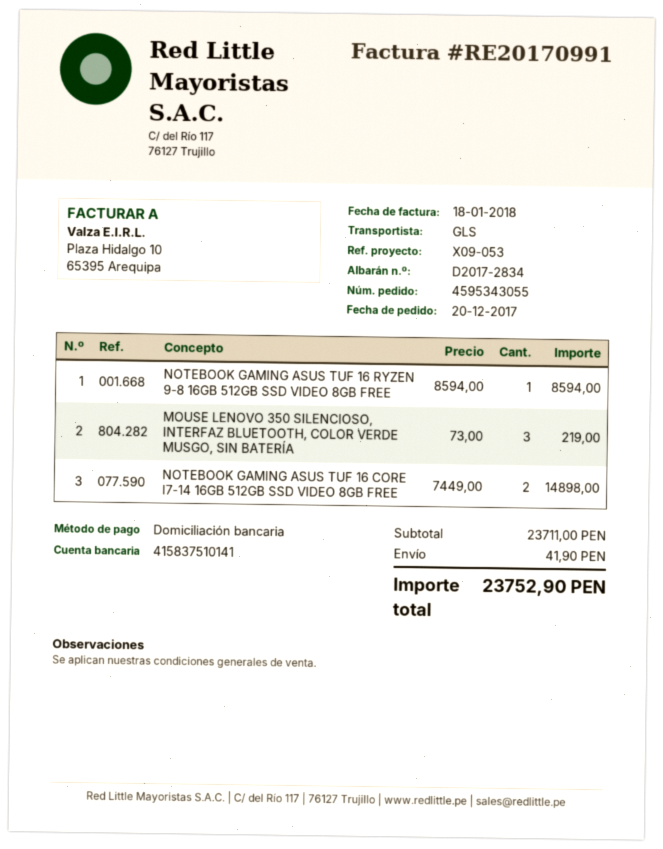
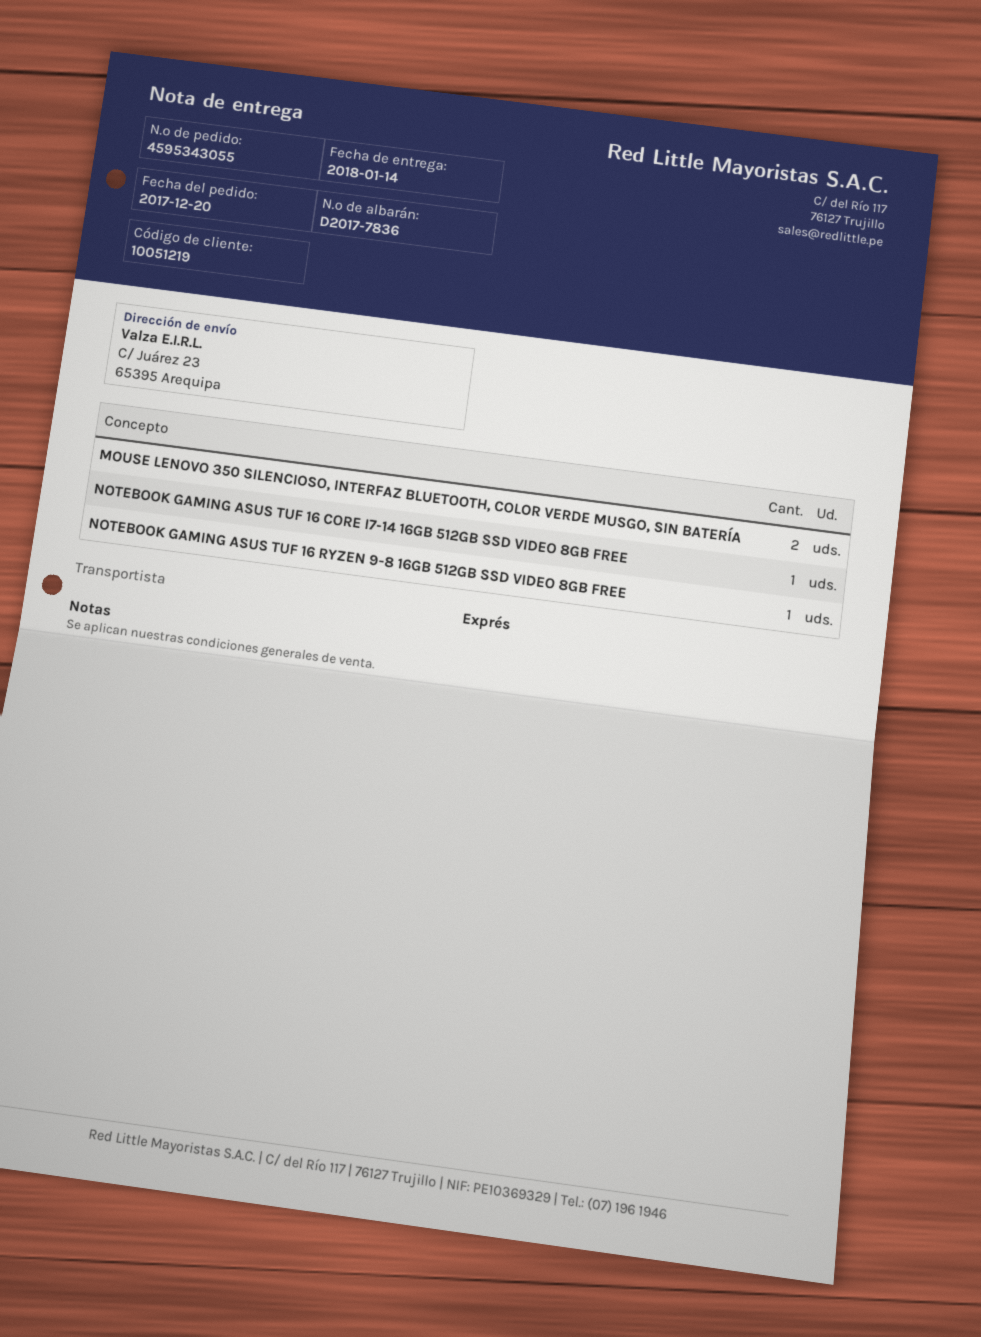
delivery note number: D2017-2834 -> D2017-7836
shipping method: GLS -> express
MOUSE LENOVO 350 SILENCIOSO, INTERFAZ BLUETOOTH, COLOR VERDE MUSGO, SIN BATERÍA: 3 -> 2
NOTEBOOK GAMING ASUS TUF 16 CORE I7-14 16GB 512GB SSD VIDEO 8GB FREE: 2 -> 1

